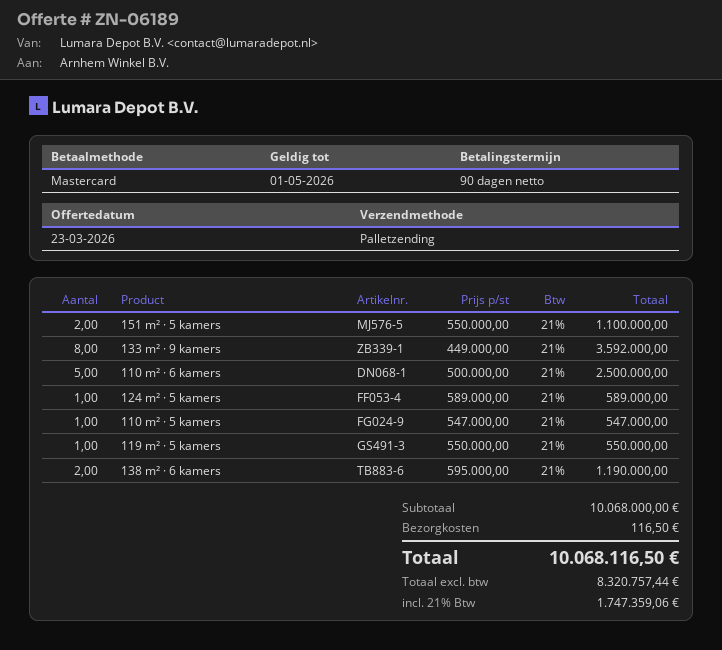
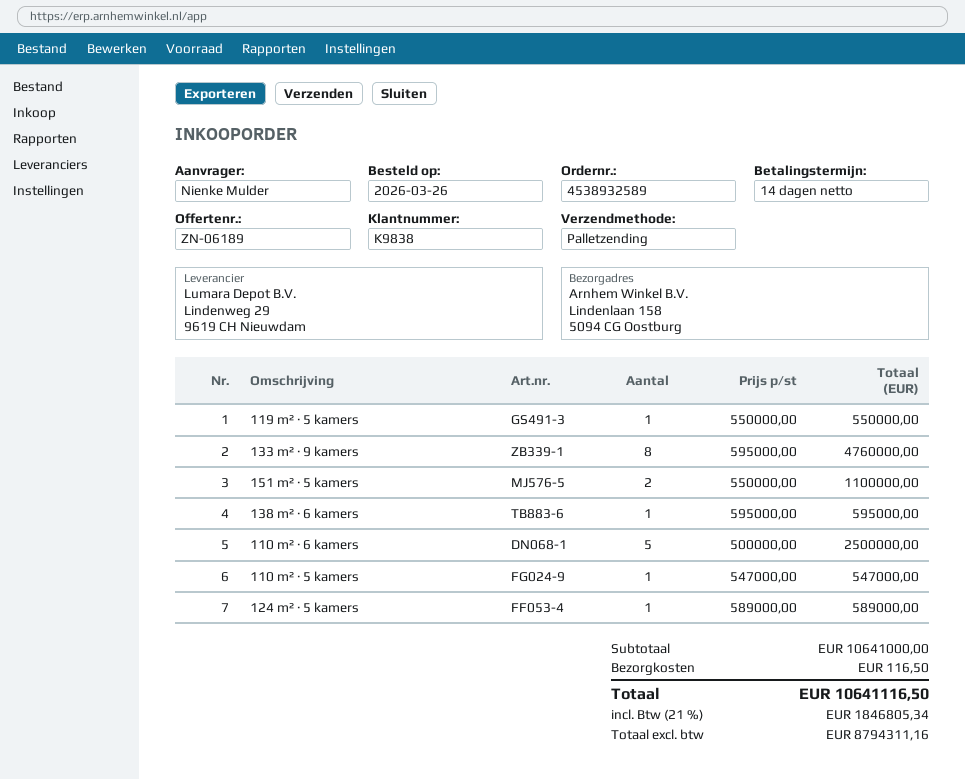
payment terms: 90 days -> 14 days
133 m² · 9 kamers: 8 x 449000.00 = 3592000.00 -> 8 x 595000.00 = 4760000.00
138 m² · 6 kamers: 2 x 595000.00 = 1190000.00 -> 1 x 595000.00 = 595000.00
subtotal: 10068000.00 -> 10641000.00
net: 8320757.44 -> 8794311.16
tax: 21% = 1747359.06 -> 21% = 1846805.34
total: 10068116.50 -> 10641116.50

